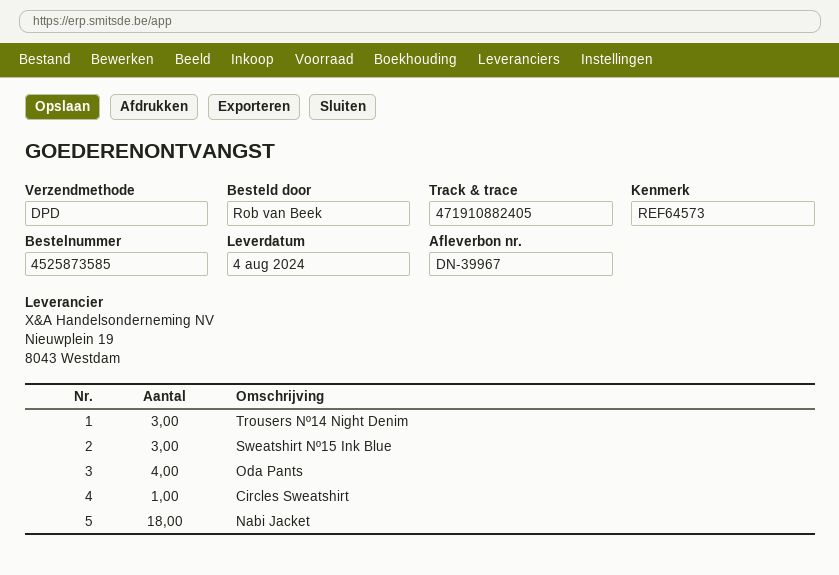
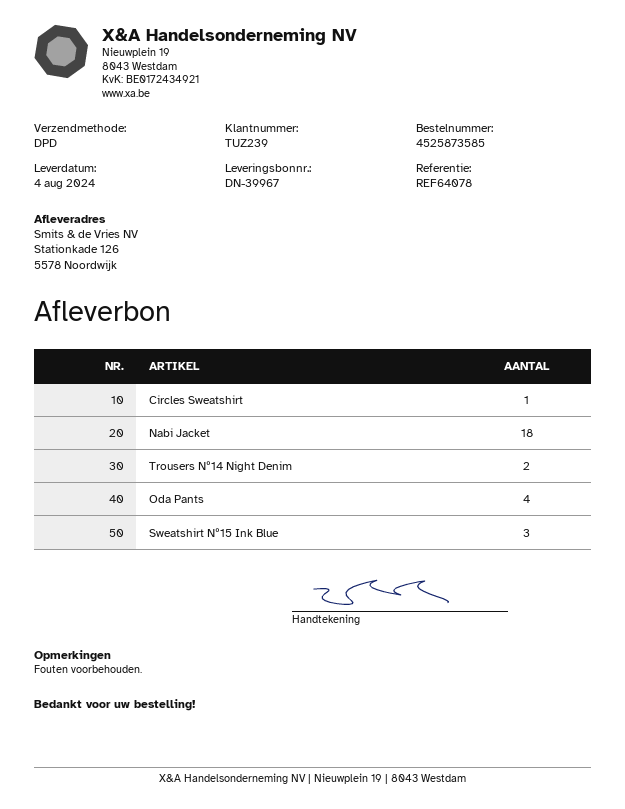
reference: REF64573 -> REF64078
Trousers Nº14 Night Denim: 3 -> 2

